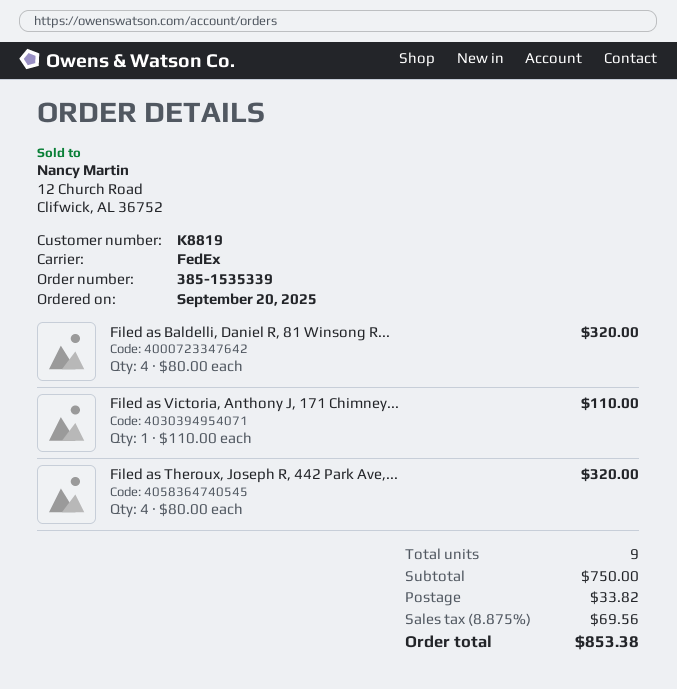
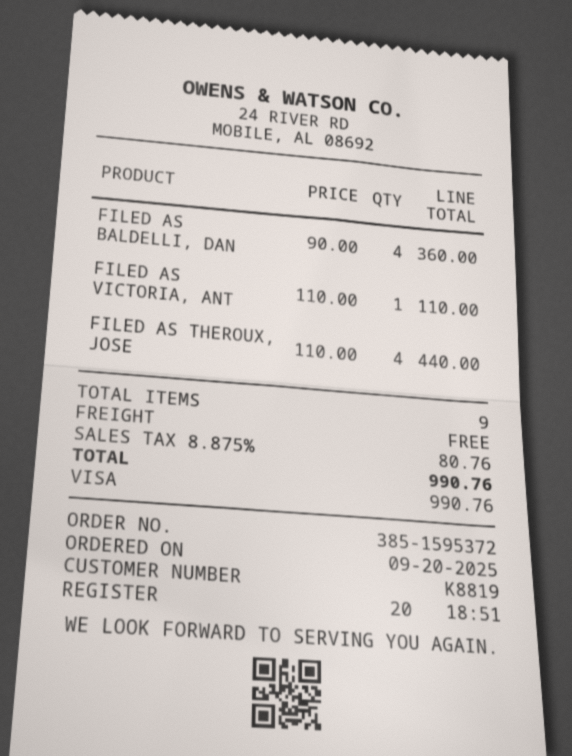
order number: 385-1535339 -> 385-1595372
Filed as Baldelli, Daniel R, 81 Winsong R...: 4 x 80.00 = 320.00 -> 4 x 90.00 = 360.00
Filed as Theroux, Joseph R, 442 Park Ave,...: 4 x 80.00 = 320.00 -> 4 x 110.00 = 440.00
shipping: 33.82 -> 0.00
tax: 8.875% = 69.56 -> 8.875% = 80.76
total: 853.38 -> 990.76

